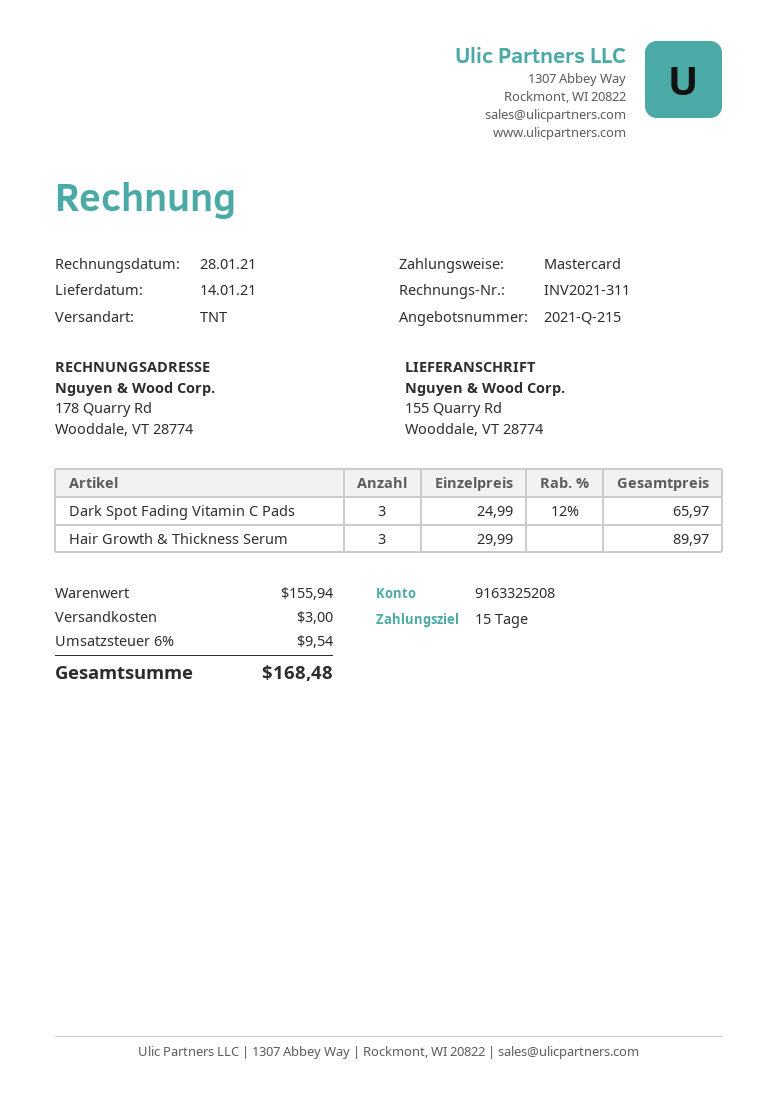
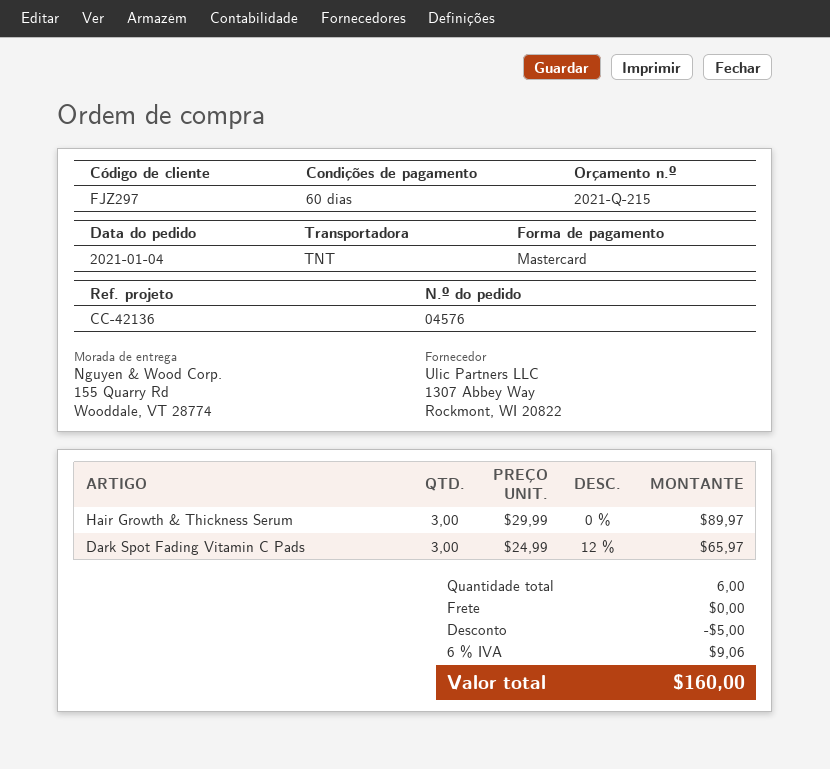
payment terms: 15 days -> 60 days
discount: none -> 5.00
shipping: 3.00 -> 0.00
tax: 6% = 9.54 -> 6% = 9.06
total: 168.48 -> 160.00

